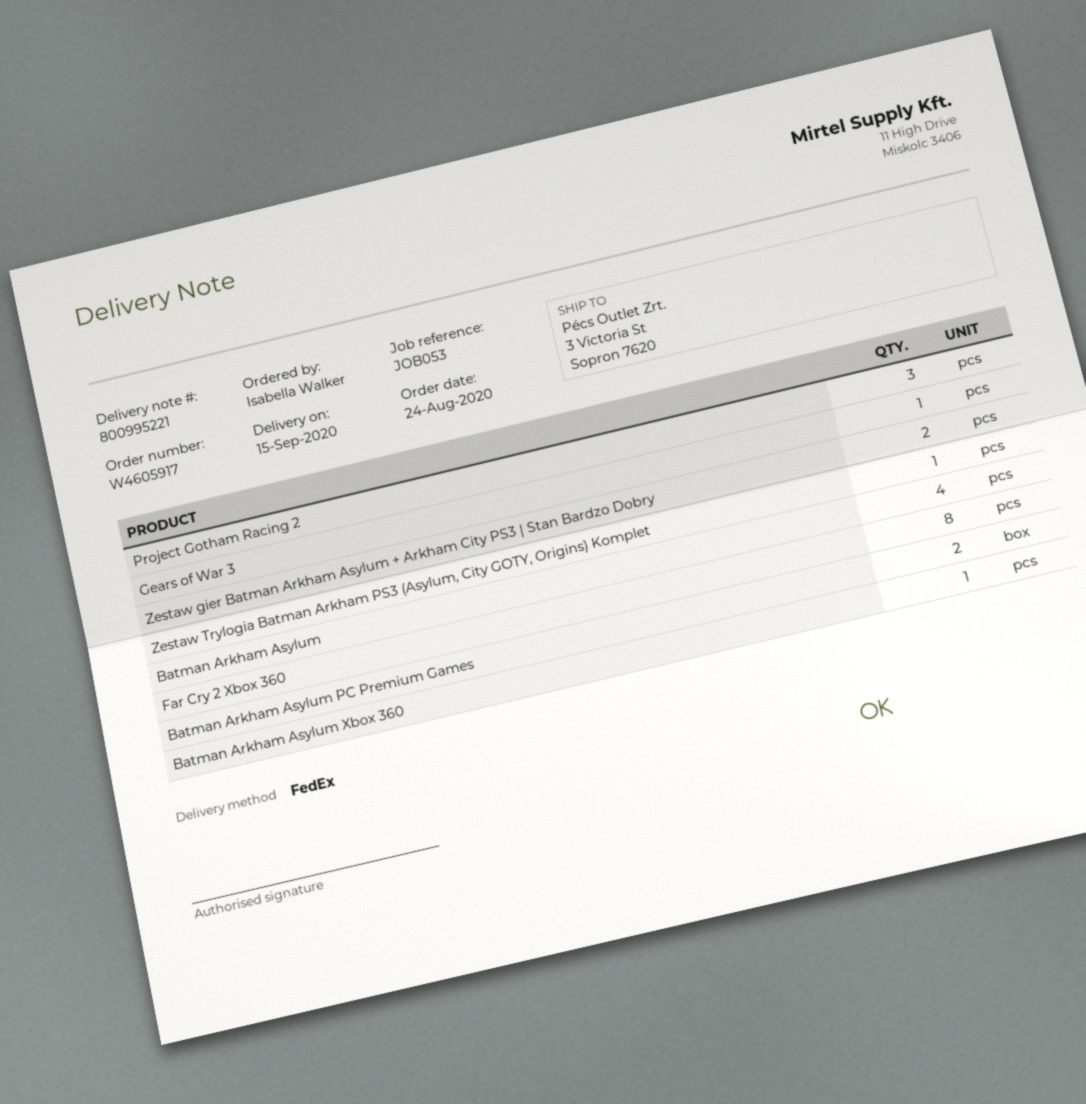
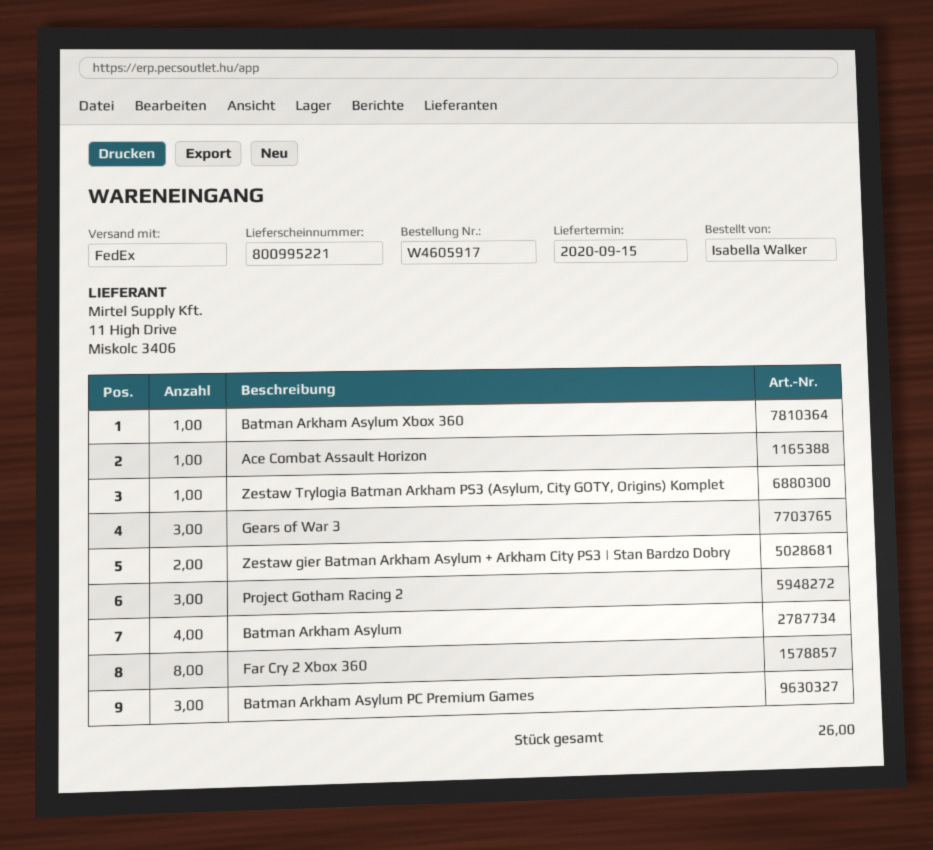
Gears of War 3: 1 -> 3
Batman Arkham Asylum PC Premium Games: 2 -> 3
Ace Combat Assault Horizon: none -> 1

